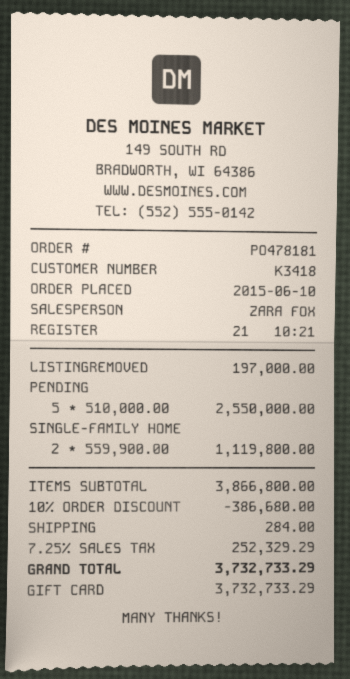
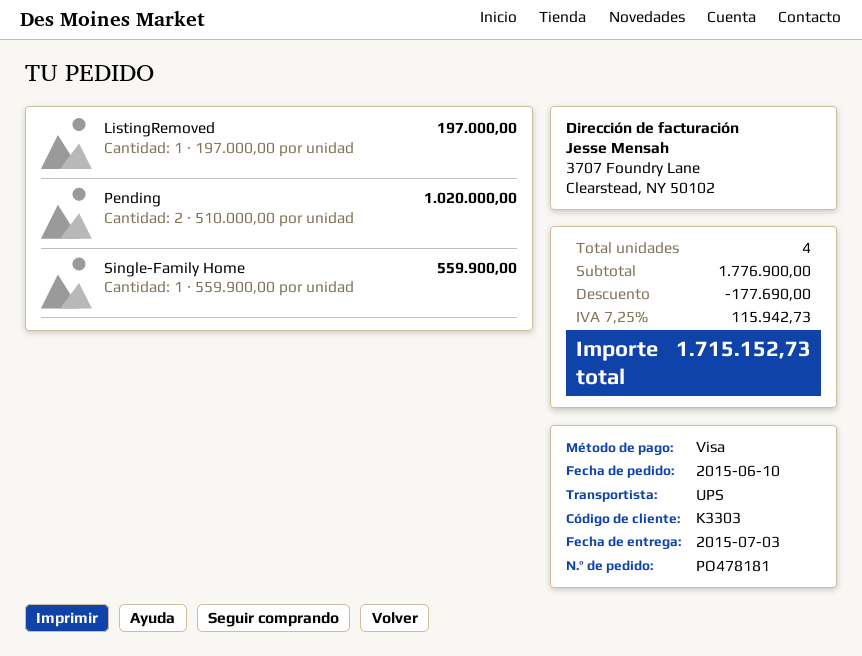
customer number: K3418 -> K3303
payment method: gift card -> Visa
PENDING: 5 x 510000.00 = 2550000.00 -> 2 x 510000.00 = 1020000.00
SINGLE-FAMILY HOME: 2 x 559900.00 = 1119800.00 -> 1 x 559900.00 = 559900.00
subtotal: 3866800.00 -> 1776900.00
discount: 386680.00 -> 177690.00
shipping: 284.00 -> none
tax: 7.25% = 252329.29 -> 7.25% = 115942.73
total: 3732733.29 -> 1715152.73

